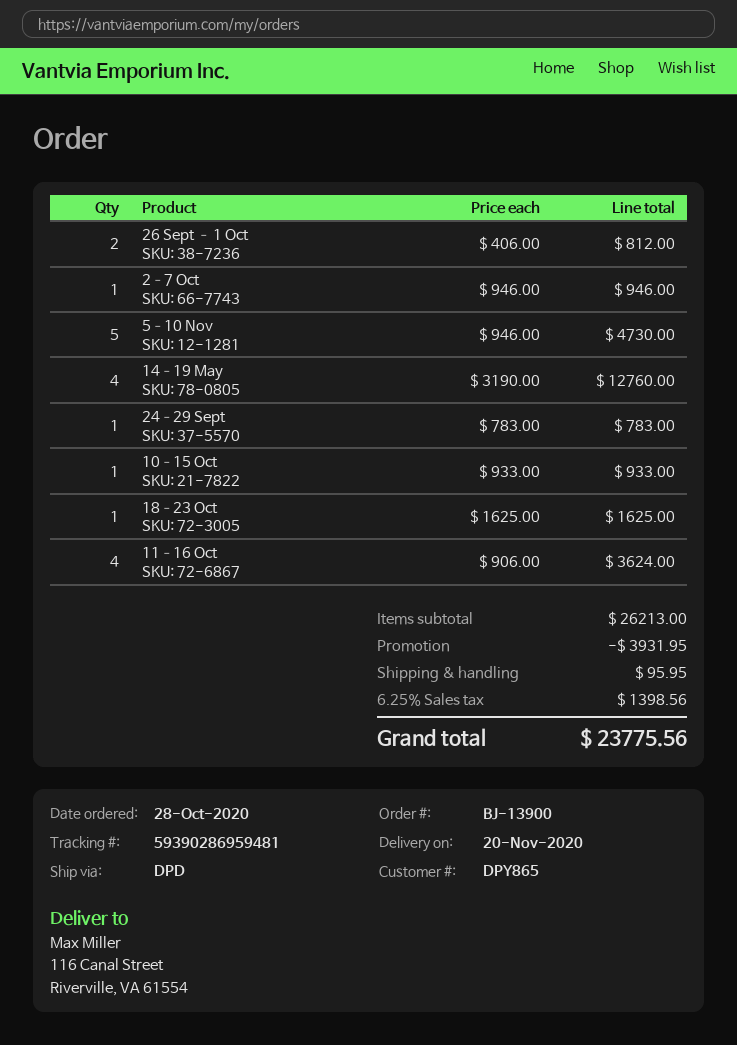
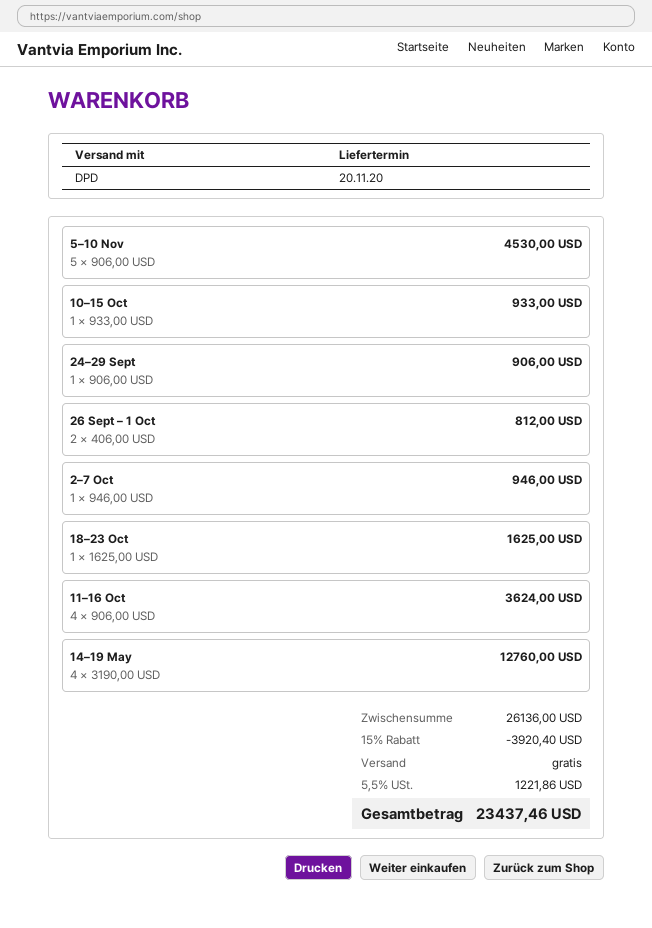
5–10 Nov: 5 x 946.00 = 4730.00 -> 5 x 906.00 = 4530.00
24–29 Sept: 1 x 783.00 = 783.00 -> 1 x 906.00 = 906.00
subtotal: 26213.00 -> 26136.00
discount: 3931.95 -> 3920.40
shipping: 95.95 -> 0.00
tax: 6.25% = 1398.56 -> 5.5% = 1221.86
total: 23775.56 -> 23437.46

